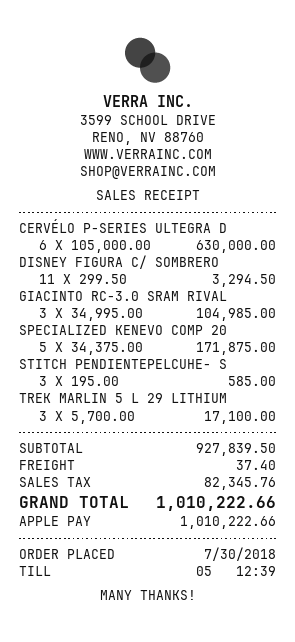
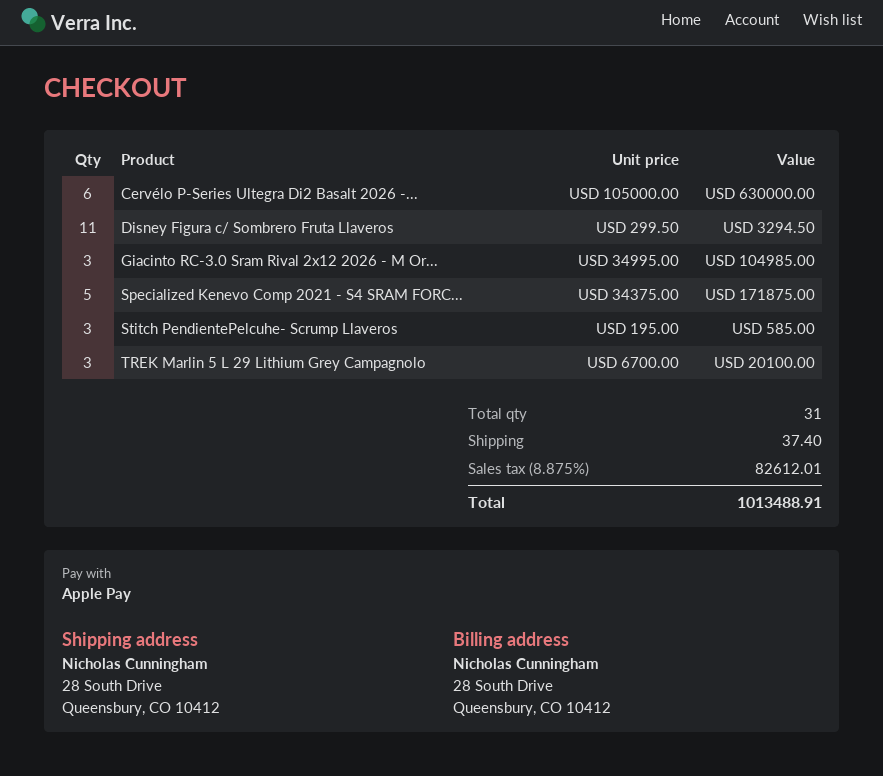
TREK MARLIN 5 L 29 LITHIUM: 3 x 5700.00 = 17100.00 -> 3 x 6700.00 = 20100.00
tax: 82345.76 -> 82612.01
total: 1010222.66 -> 1013488.91

